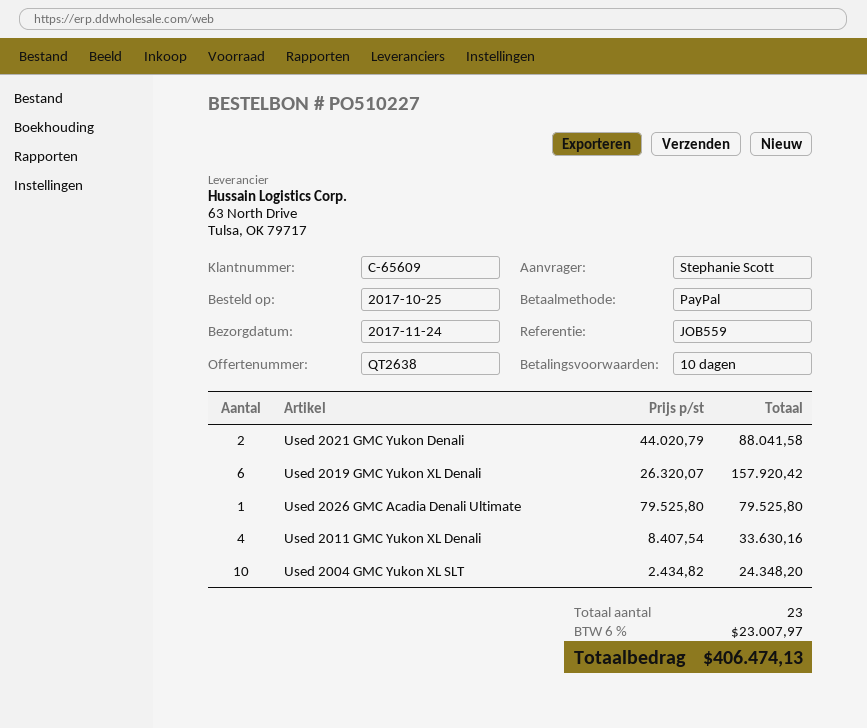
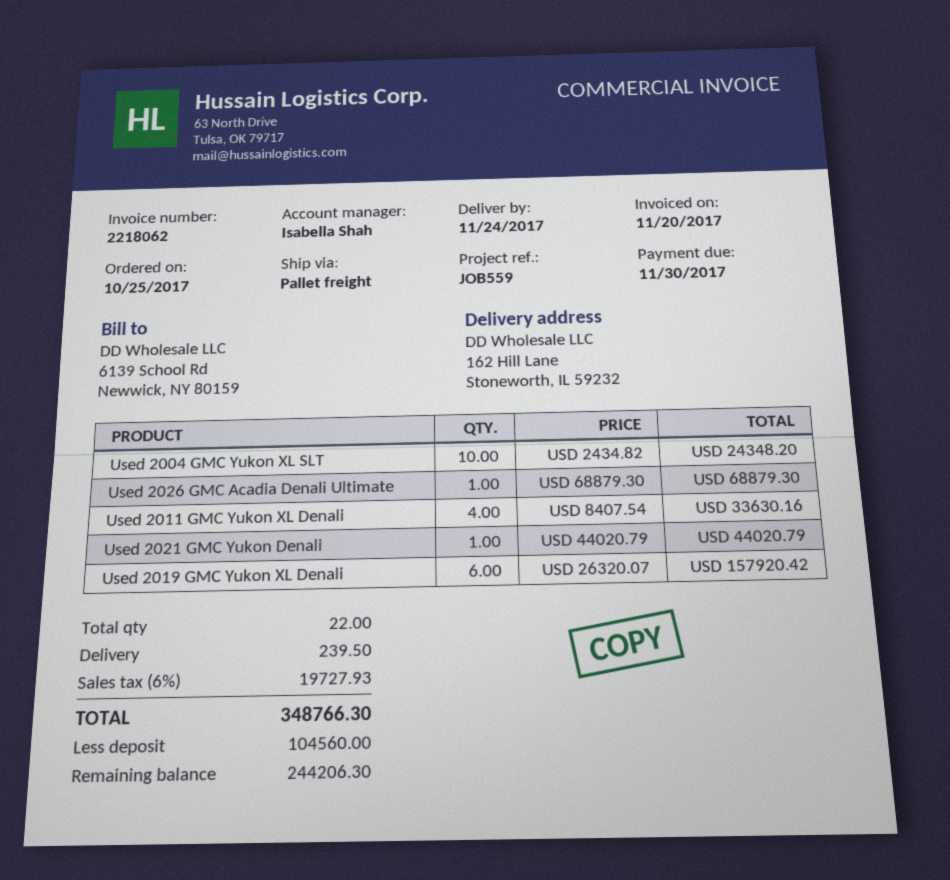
Used 2021 GMC Yukon Denali: 2 x 44020.79 = 88041.58 -> 1 x 44020.79 = 44020.79
Used 2026 GMC Acadia Denali Ultimate: 1 x 79525.80 = 79525.80 -> 1 x 68879.30 = 68879.30
total quantity: 23 -> 22
shipping: none -> 239.50
tax: 6% = 23007.97 -> 6% = 19727.93
total: 406474.13 -> 348766.30

